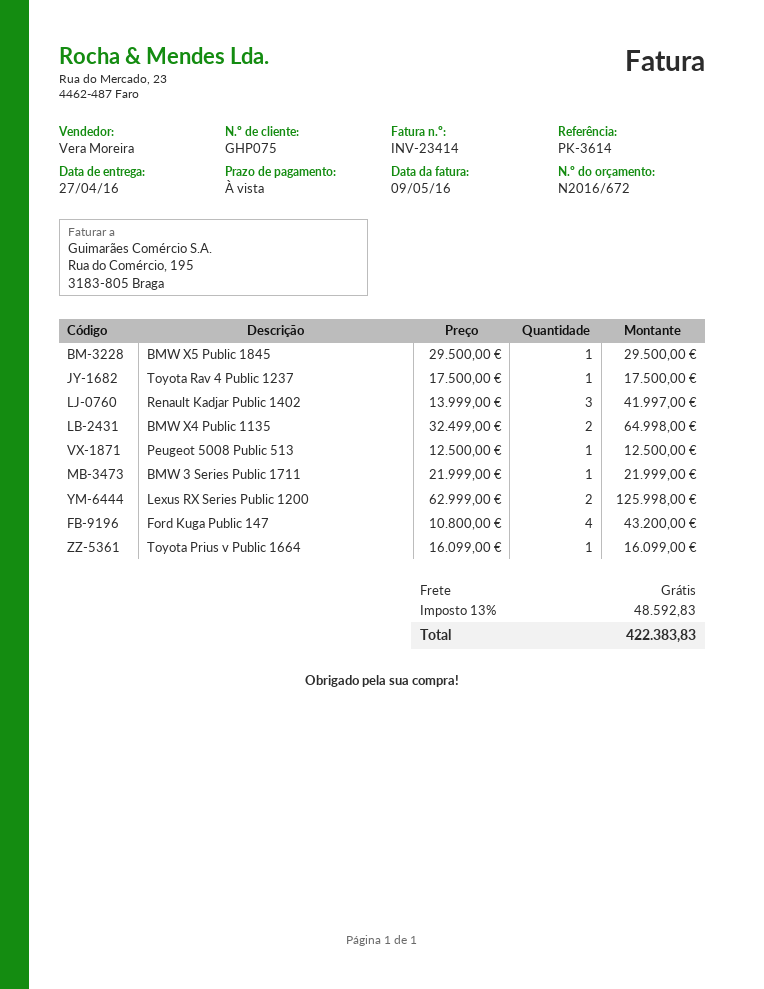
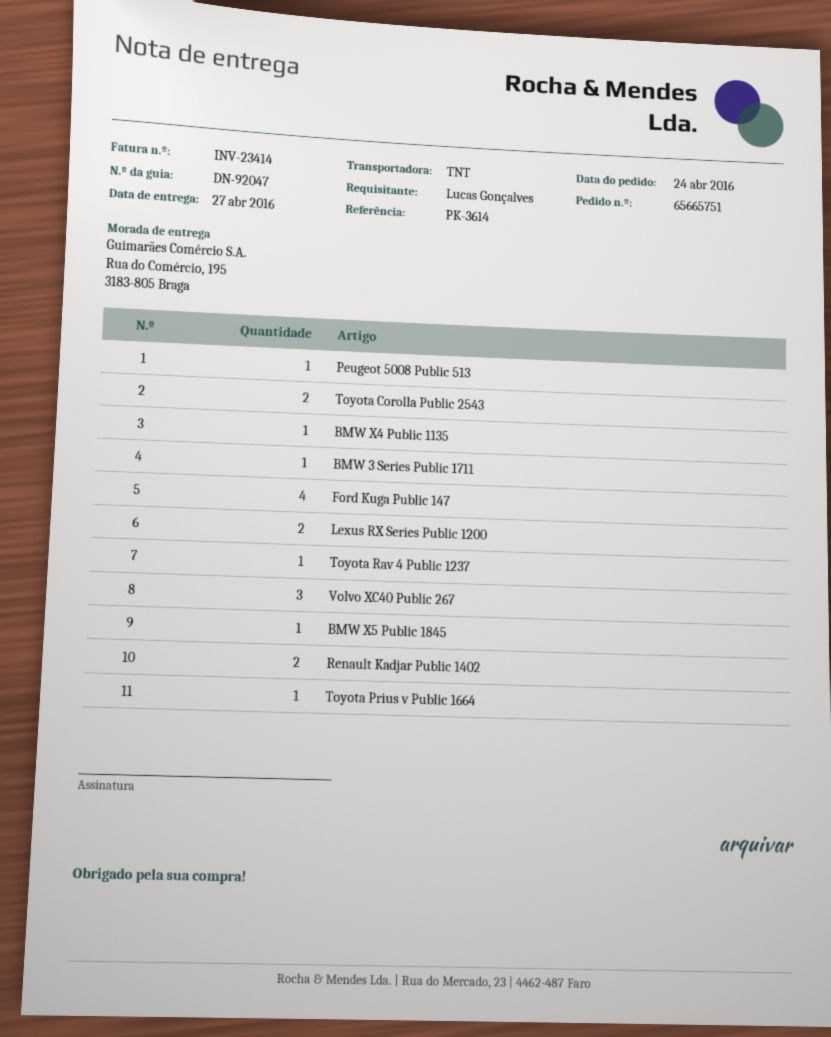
Renault Kadjar Public 1402: 3 -> 2
BMW X4 Public 1135: 2 -> 1
Toyota Corolla Public 2543: none -> 2
Volvo XC40 Public 267: none -> 3

